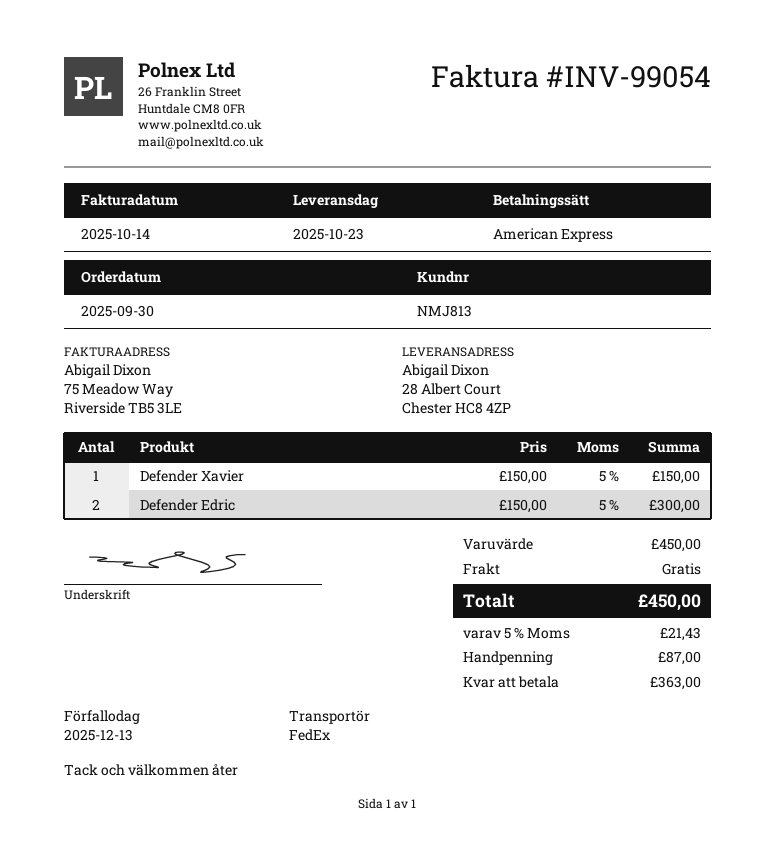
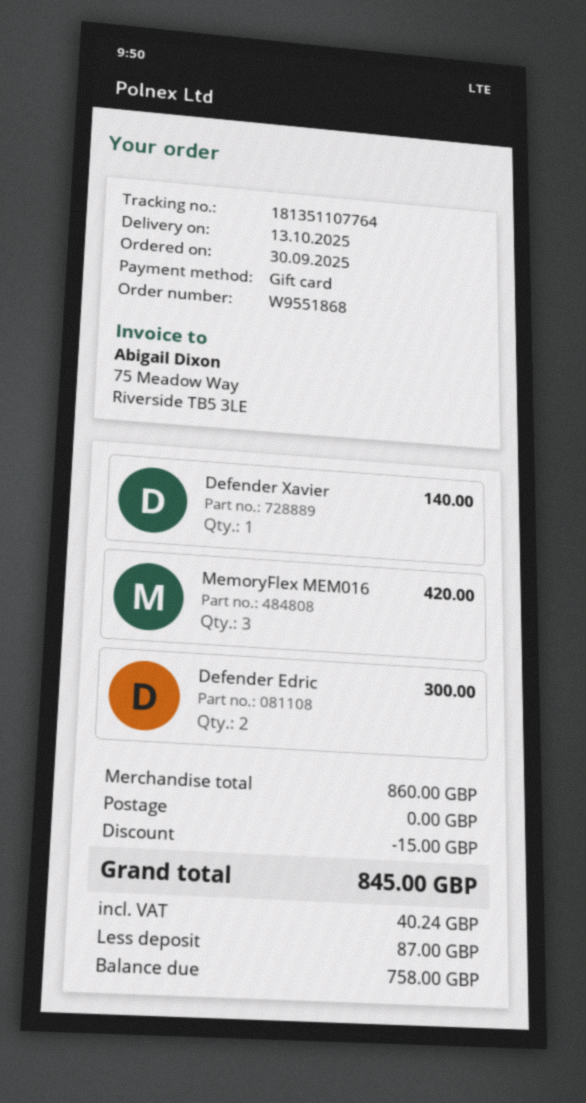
delivery date: 2025-10-23 -> 2025-10-13
payment method: American Express -> gift card
Defender Xavier: 1 for 150.00 -> 1 for 140.00
MemoryFlex MEM016: none -> 3 for 420.00
subtotal: 450.00 -> 860.00
discount: none -> 15.00
tax: 21.43 -> 40.24
total: 450.00 -> 845.00
balance: 363.00 -> 758.00

